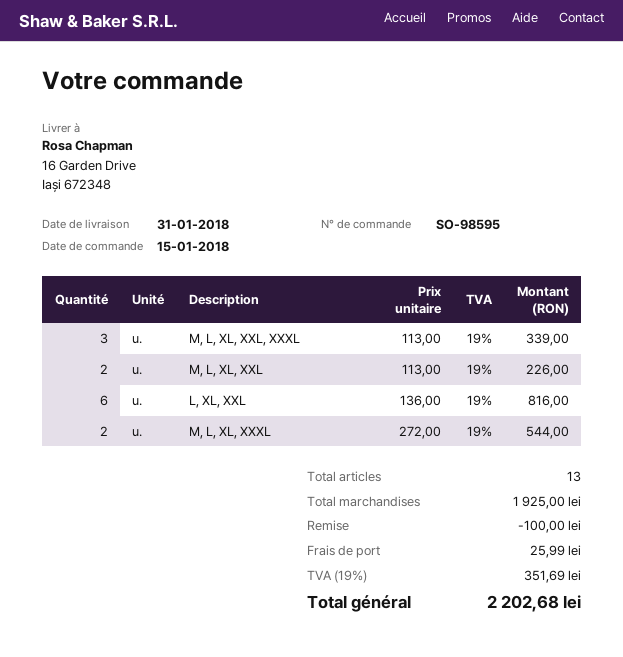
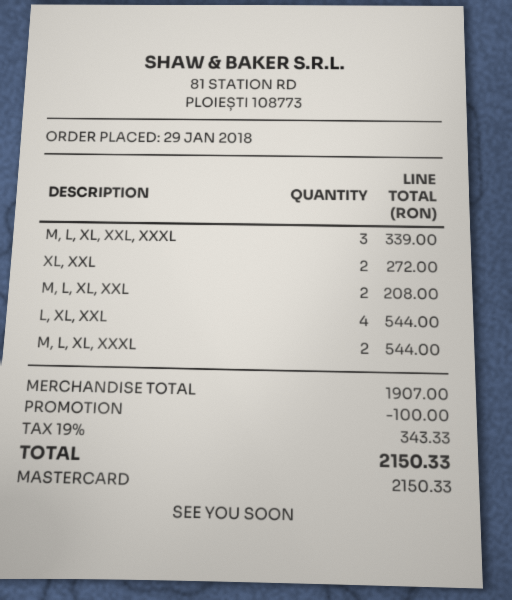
order date: 2018-01-15 -> 2018-01-29
M, L, XL, XXL: 2 for 226.00 -> 2 for 208.00
L, XL, XXL: 6 for 816.00 -> 4 for 544.00
XL, XXL: none -> 2 for 272.00
subtotal: 1925.00 -> 1907.00
shipping: 25.99 -> none
tax: 19% = 351.69 -> 19% = 343.33
total: 2202.68 -> 2150.33

